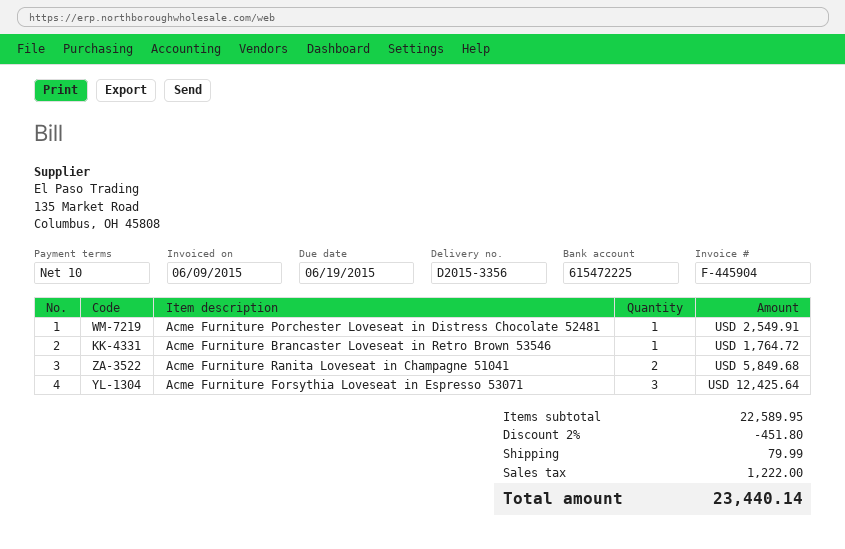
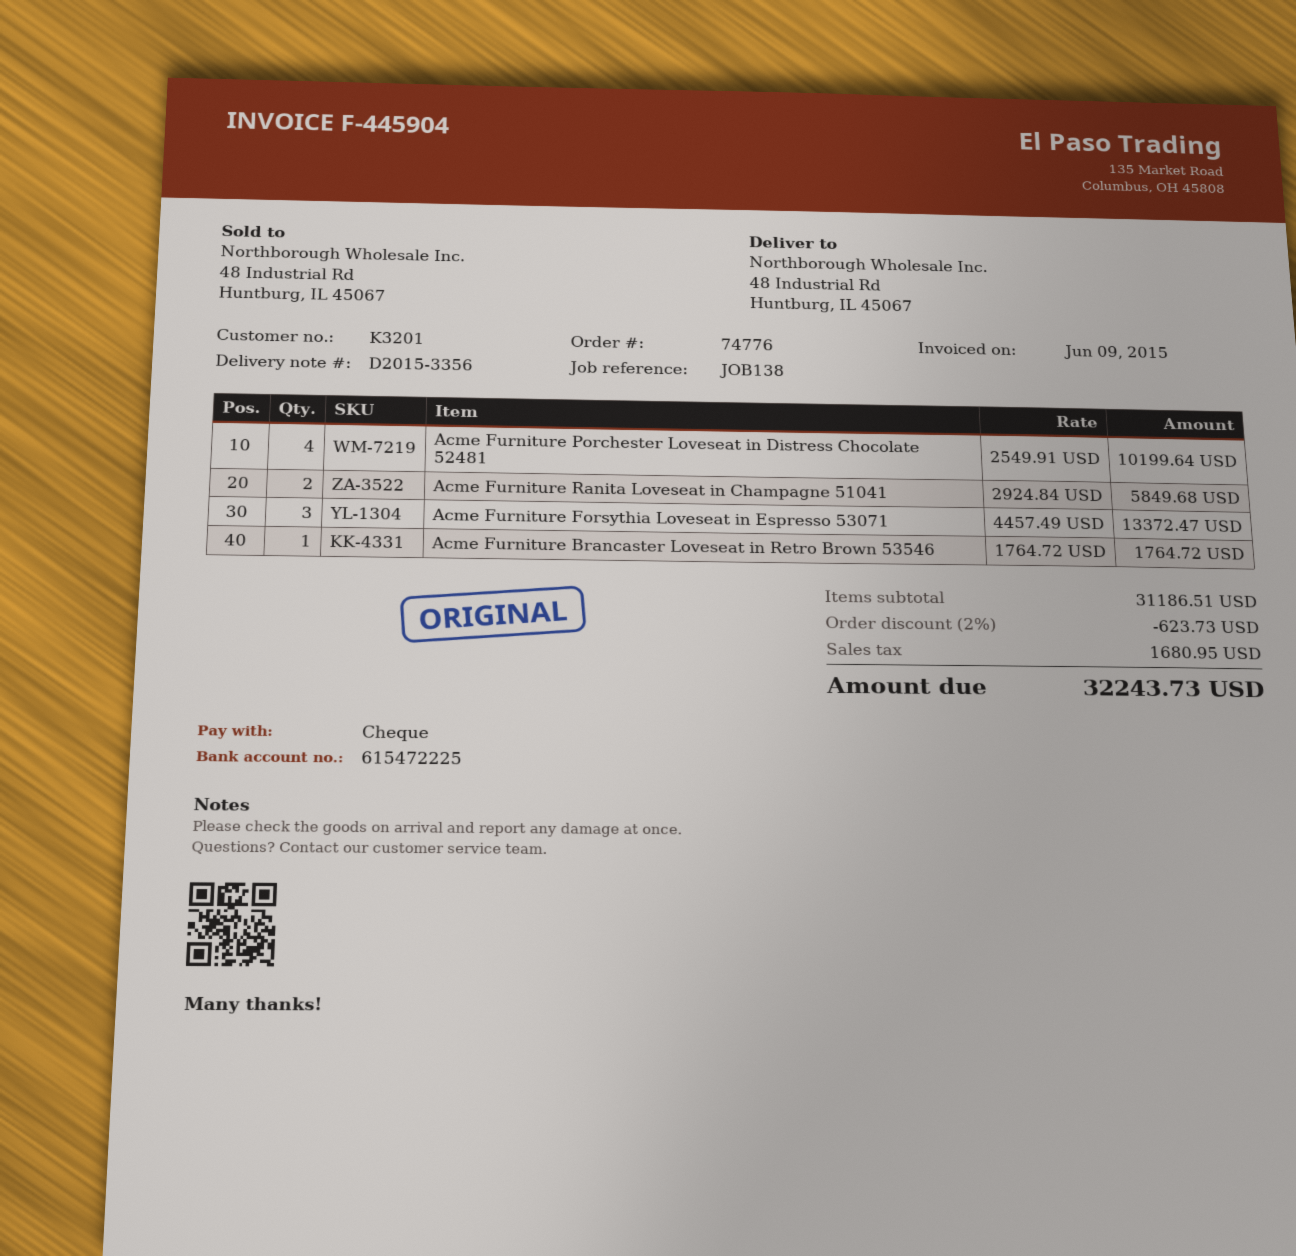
Acme Furniture Porchester Loveseat in Distress Chocolate 52481: 1 for 2549.91 -> 4 for 10199.64
Acme Furniture Forsythia Loveseat in Espresso 53071: 3 for 12425.64 -> 3 for 13372.47
subtotal: 22589.95 -> 31186.51
discount: 2% = 451.80 -> 2% = 623.73
shipping: 79.99 -> none
tax: 1222.00 -> 1680.95
total: 23440.14 -> 32243.73

